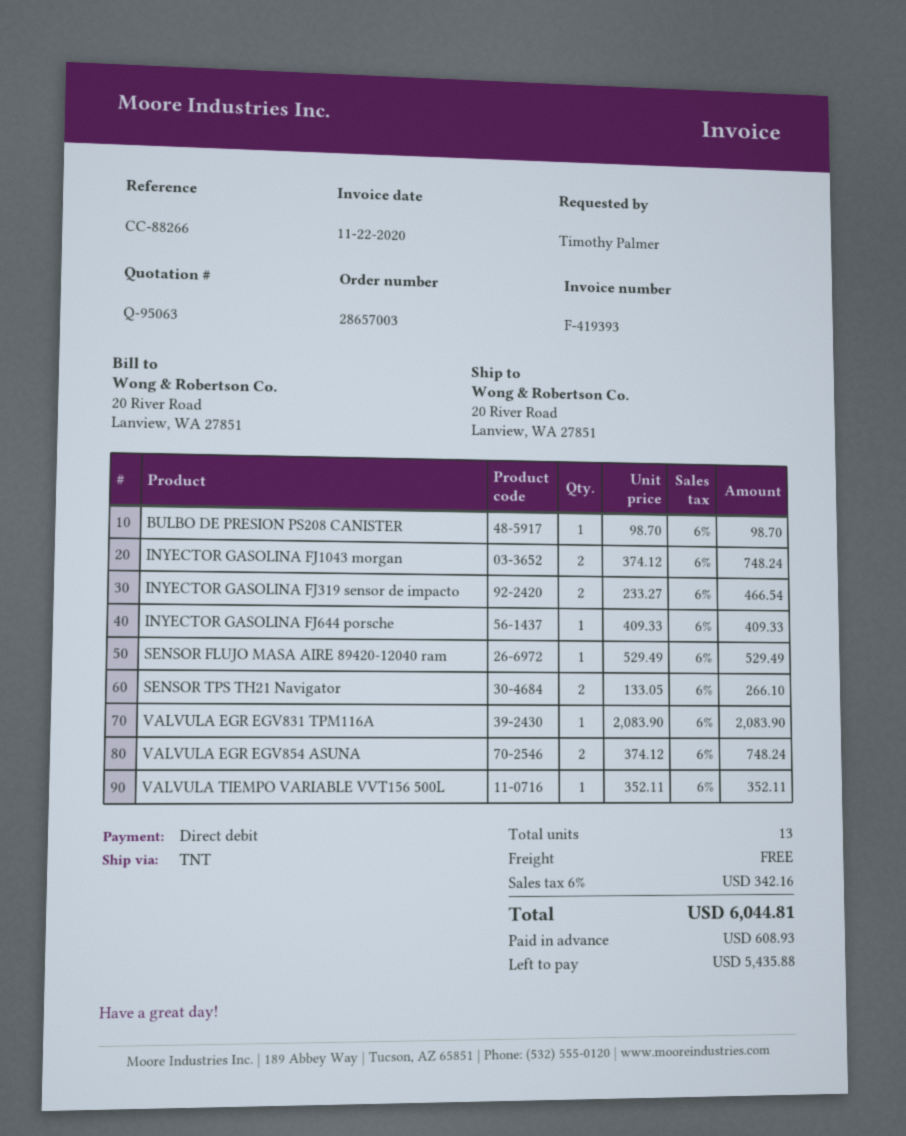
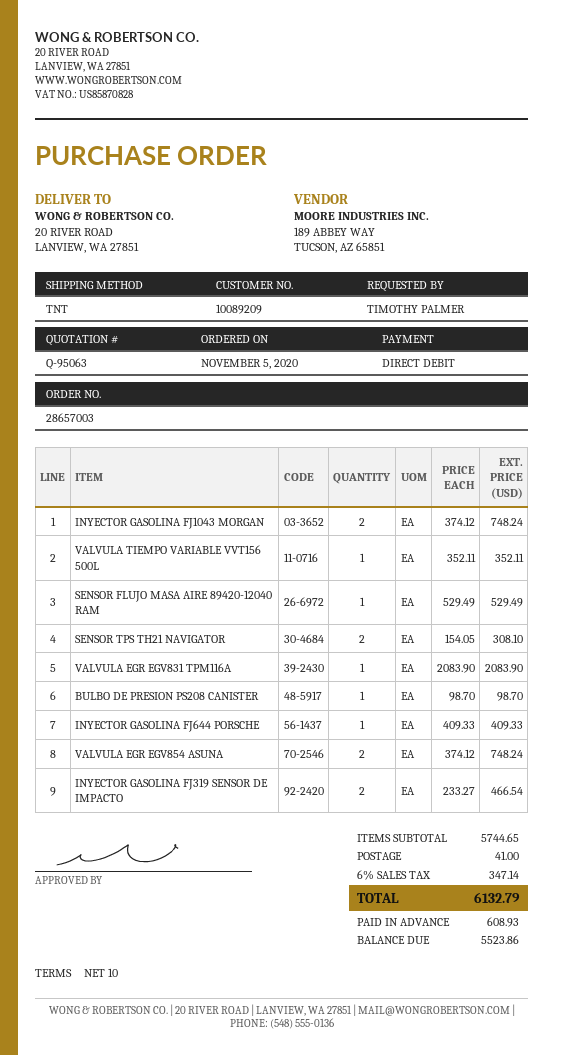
SENSOR TPS TH21 Navigator: 2 x 133.05 = 266.10 -> 2 x 154.05 = 308.10
shipping: 0.00 -> 41.00
tax: 6% = 342.16 -> 6% = 347.14
total: 6044.81 -> 6132.79
balance: 5435.88 -> 5523.86

